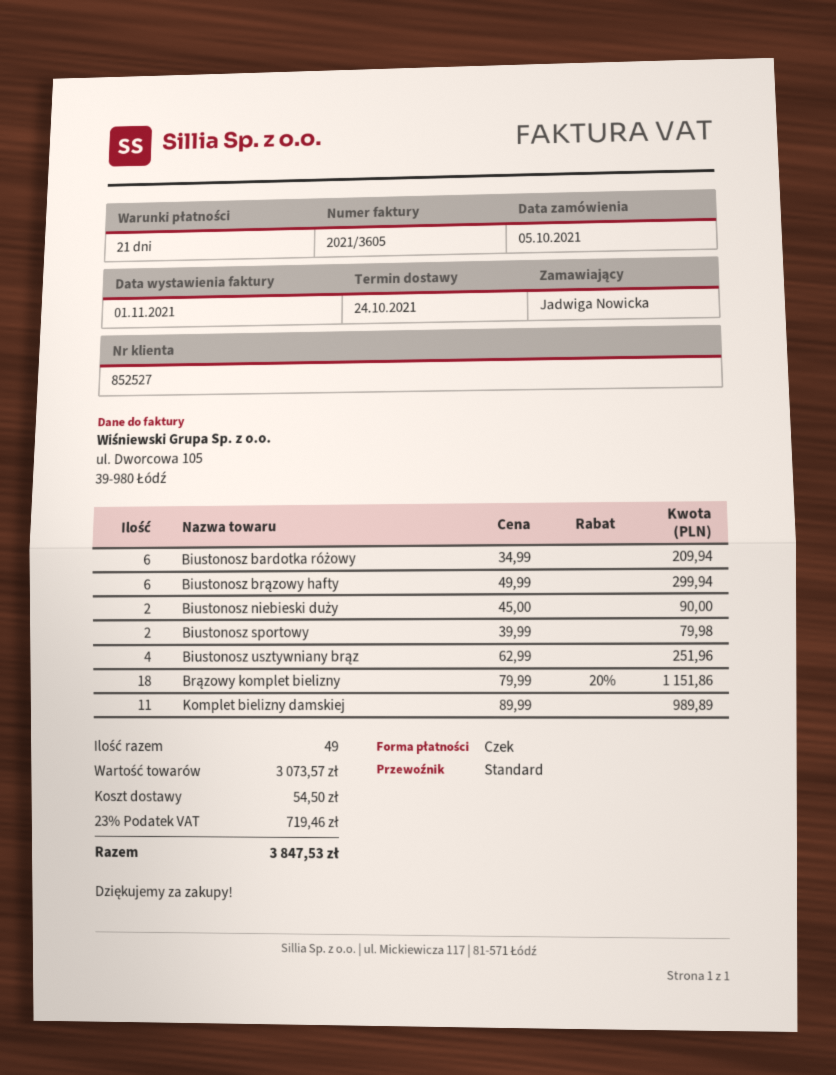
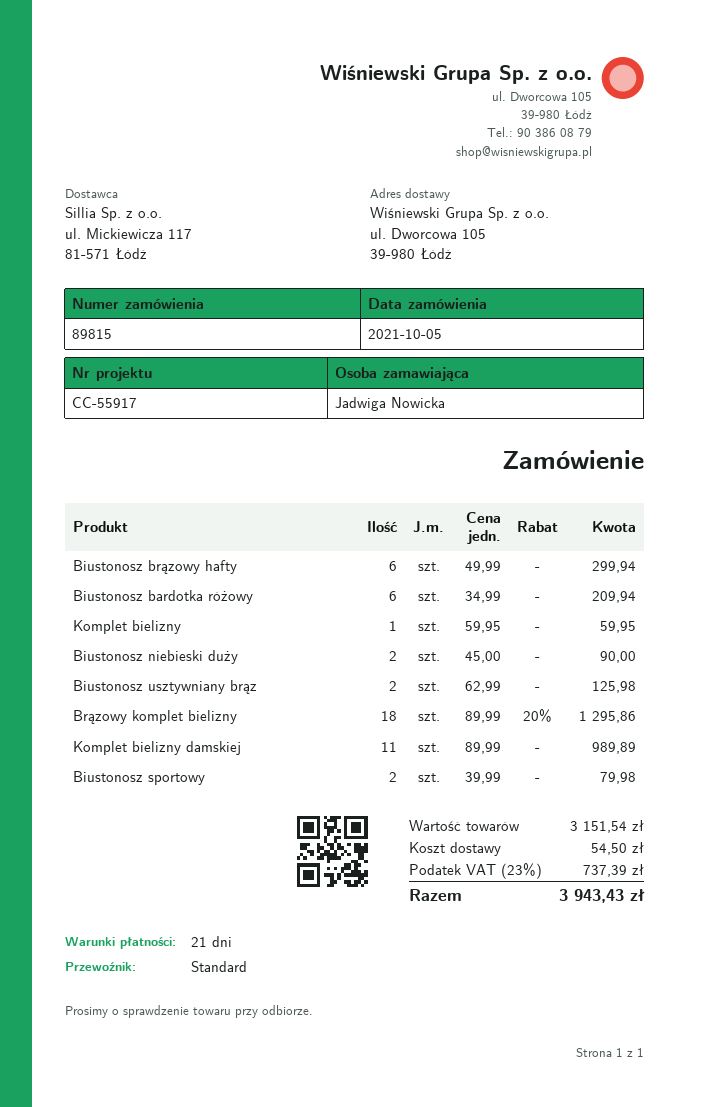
Biustonosz usztywniany brąz: 4 x 62.99 = 251.96 -> 2 x 62.99 = 125.98
Brązowy komplet bielizny: 18 x 79.99 - 20% = 1151.86 -> 18 x 89.99 - 20% = 1295.86
Komplet bielizny: none -> 1 x 59.95 = 59.95
subtotal: 3073.57 -> 3151.54
tax: 23% = 719.46 -> 23% = 737.39
total: 3847.53 -> 3943.43

